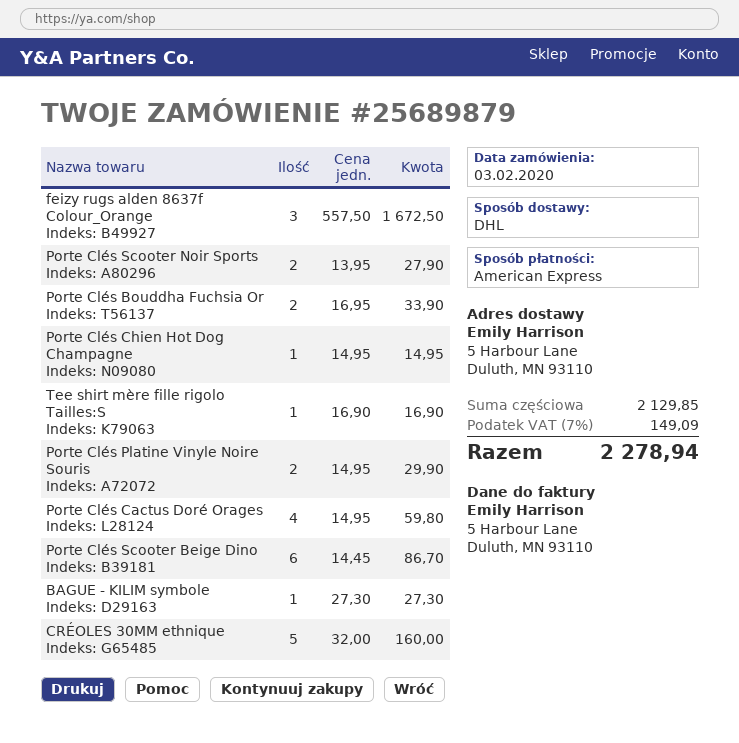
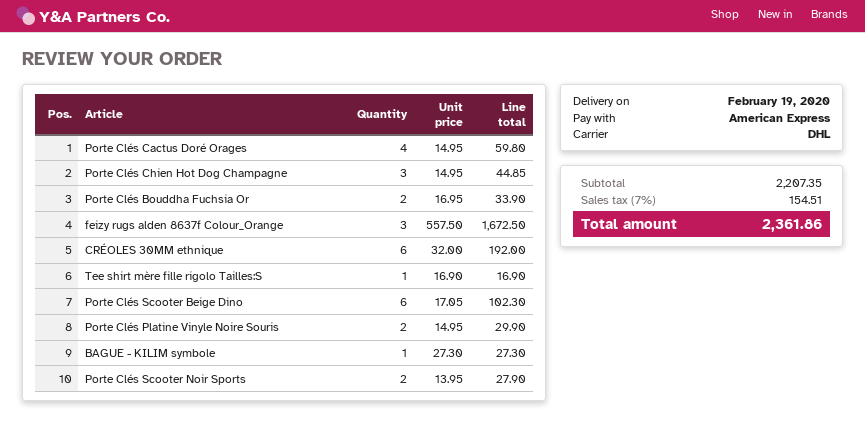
Porte Clés Chien Hot Dog Champagne: 1 x 14.95 = 14.95 -> 3 x 14.95 = 44.85
Porte Clés Scooter Beige Dino: 6 x 14.45 = 86.70 -> 6 x 17.05 = 102.30
CRÉOLES 30MM ethnique: 5 x 32.00 = 160.00 -> 6 x 32.00 = 192.00
subtotal: 2129.85 -> 2207.35
tax: 7% = 149.09 -> 7% = 154.51
total: 2278.94 -> 2361.86

